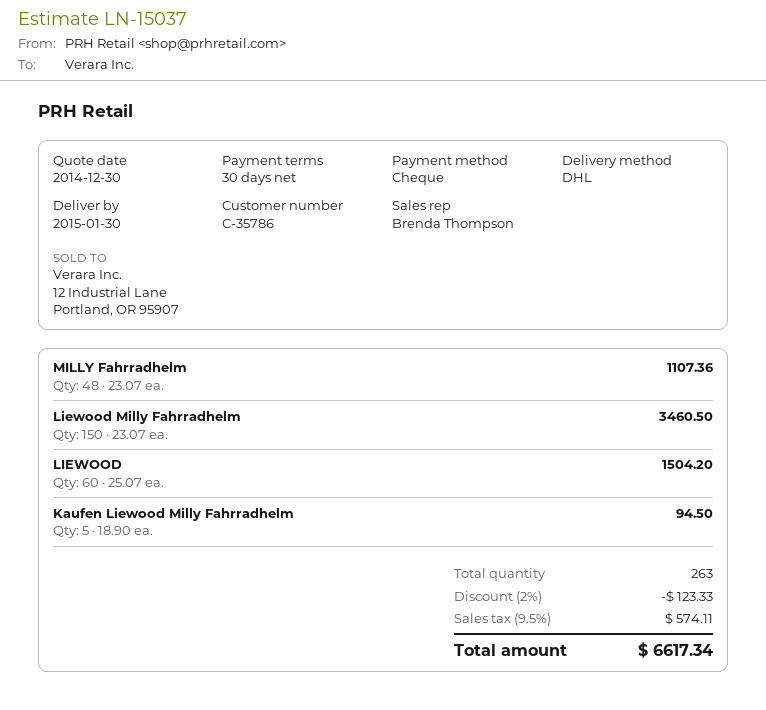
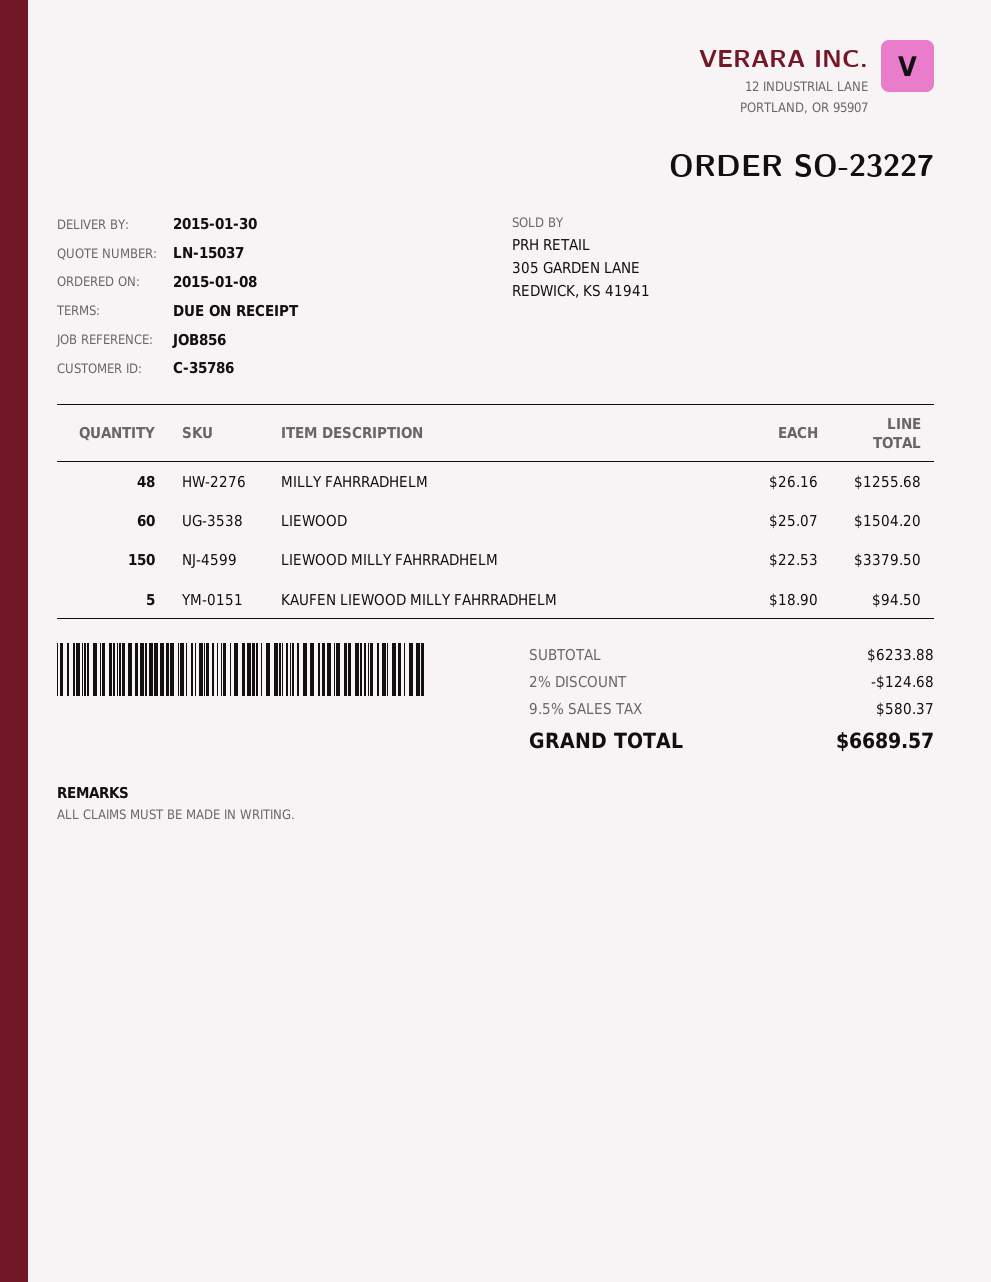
payment terms: 30 days -> on receipt
MILLY Fahrradhelm: 48 x 23.07 = 1107.36 -> 48 x 26.16 = 1255.68
Liewood Milly Fahrradhelm: 150 x 23.07 = 3460.50 -> 150 x 22.53 = 3379.50
discount: 2% = 123.33 -> 2% = 124.68
tax: 9.5% = 574.11 -> 9.5% = 580.37
total: 6617.34 -> 6689.57

